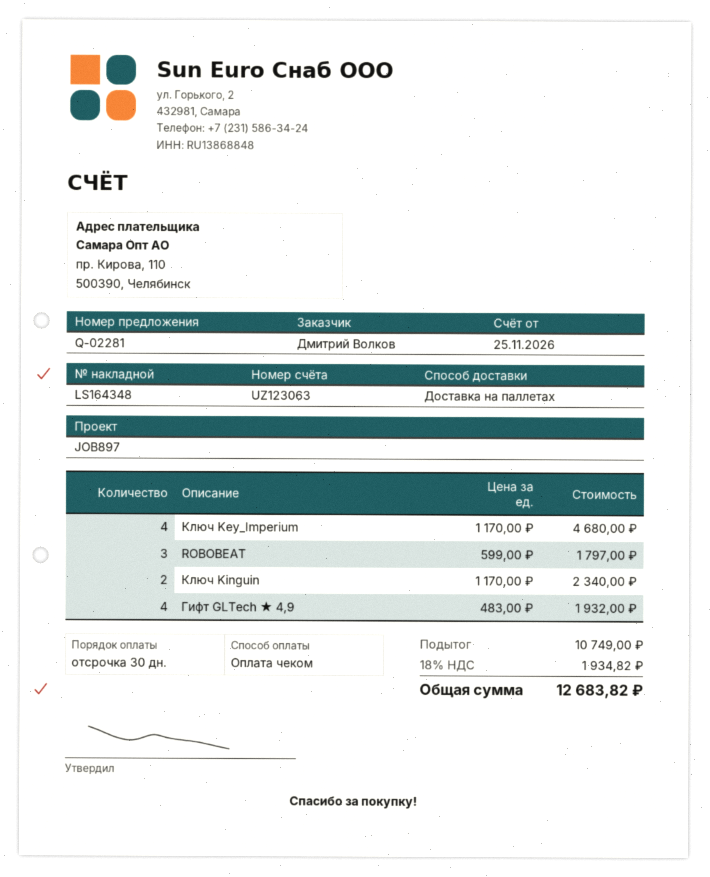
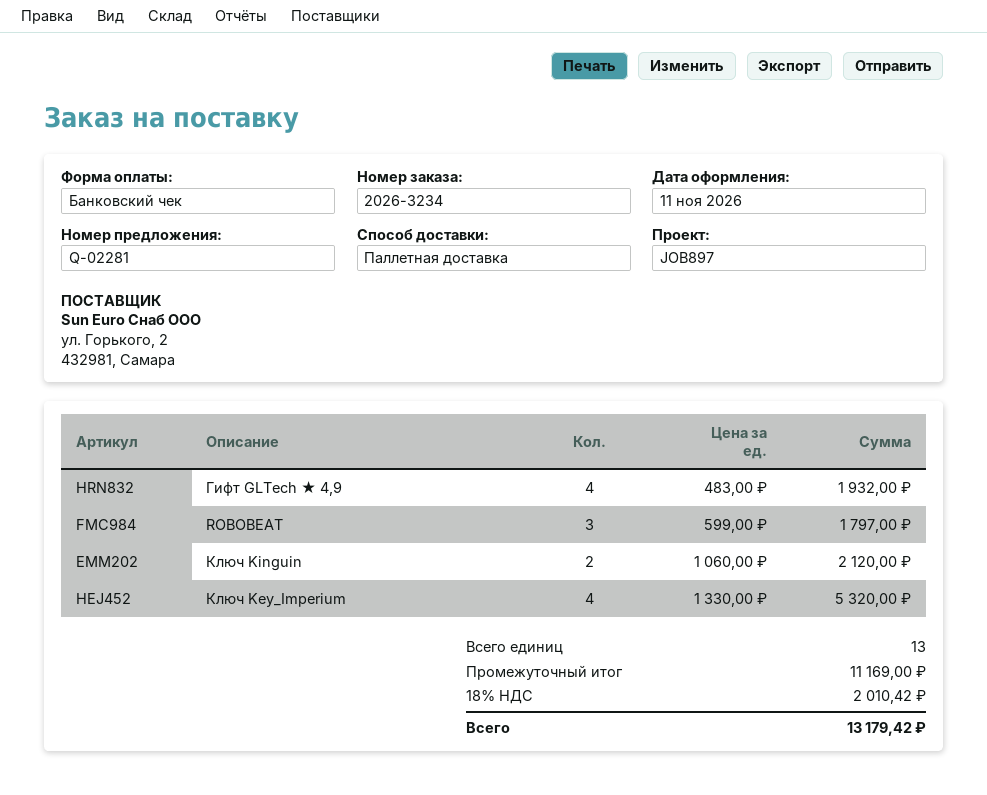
Ключ Key_Imperium: 4 x 1170.00 = 4680.00 -> 4 x 1330.00 = 5320.00
Ключ Kinguin: 2 x 1170.00 = 2340.00 -> 2 x 1060.00 = 2120.00
subtotal: 10749.00 -> 11169.00
tax: 18% = 1934.82 -> 18% = 2010.42
total: 12683.82 -> 13179.42

